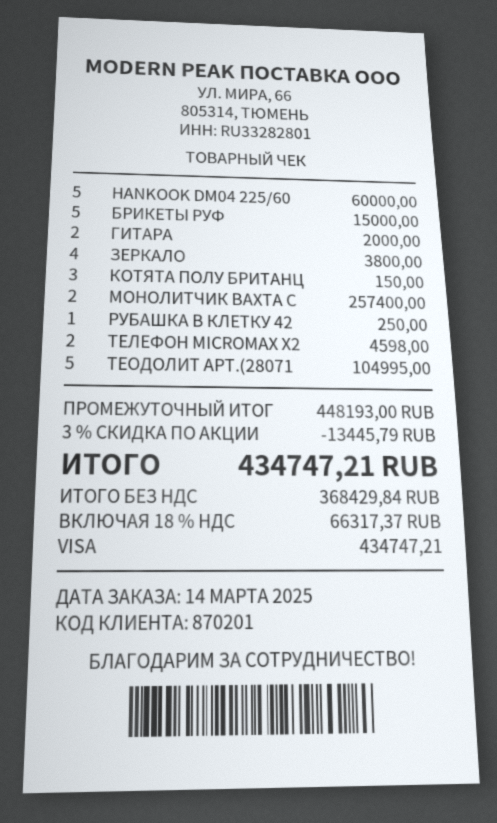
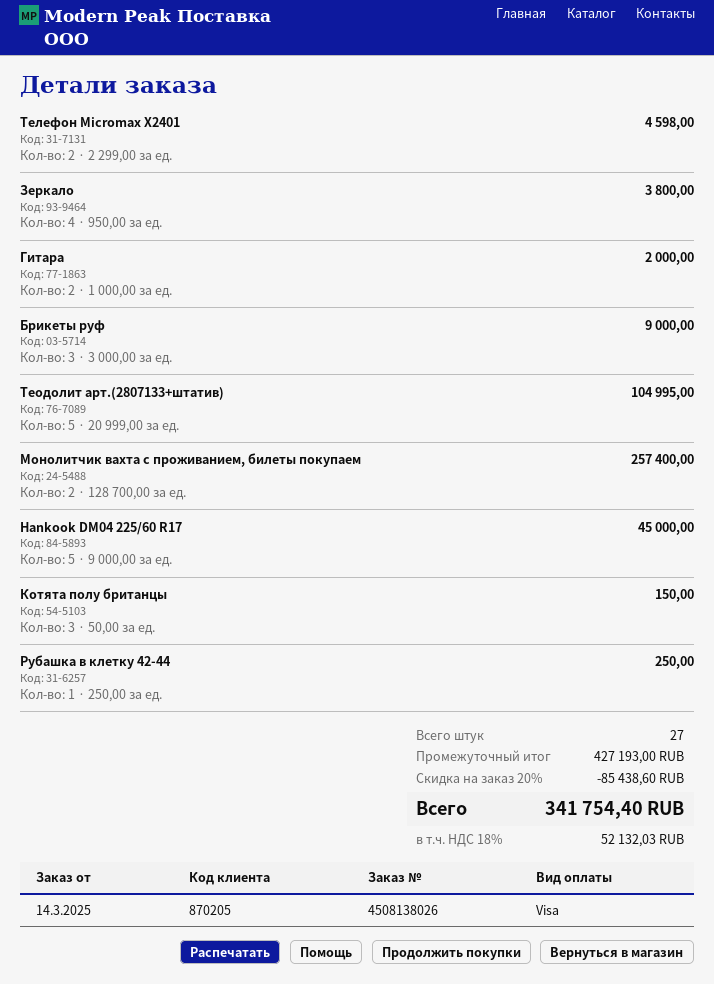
customer number: 870201 -> 870205
HANKOOK DM04 225/60: 5 for 60000.00 -> 5 for 45000.00
БРИКЕТЫ РУФ: 5 for 15000.00 -> 3 for 9000.00
subtotal: 448193.00 -> 427193.00
discount: 3% = 13445.79 -> 20% = 85438.60
tax: 18% = 66317.37 -> 18% = 52132.03
total: 434747.21 -> 341754.40

